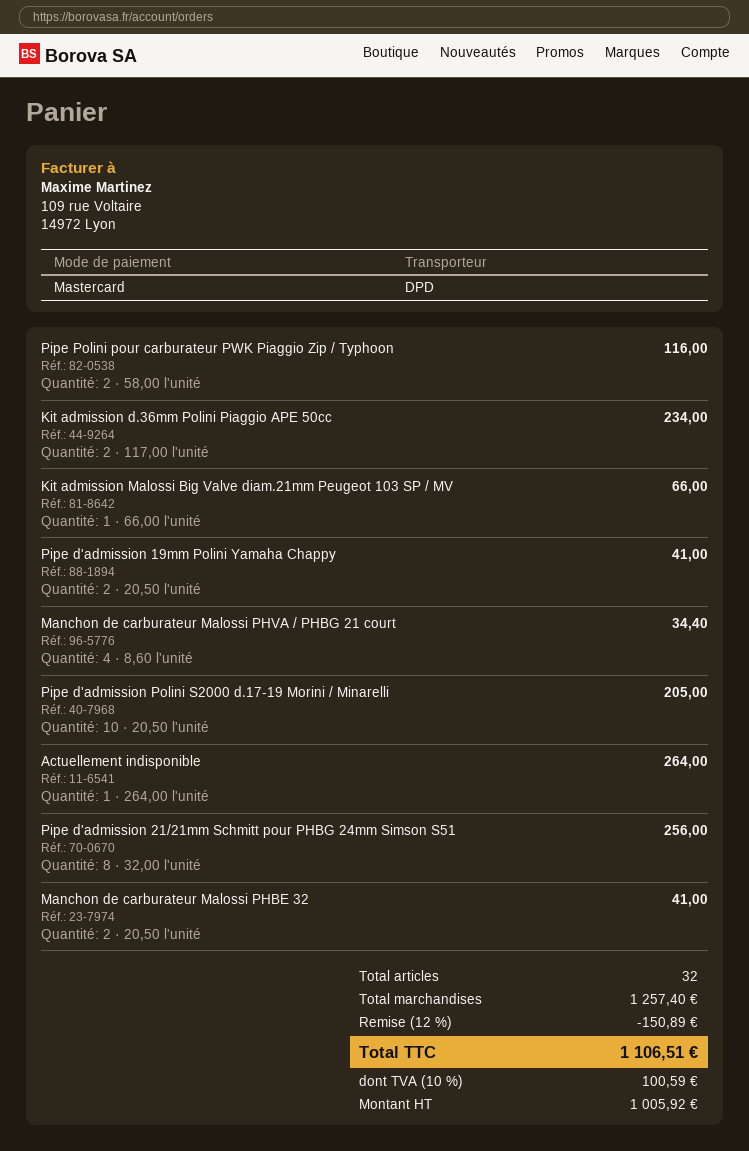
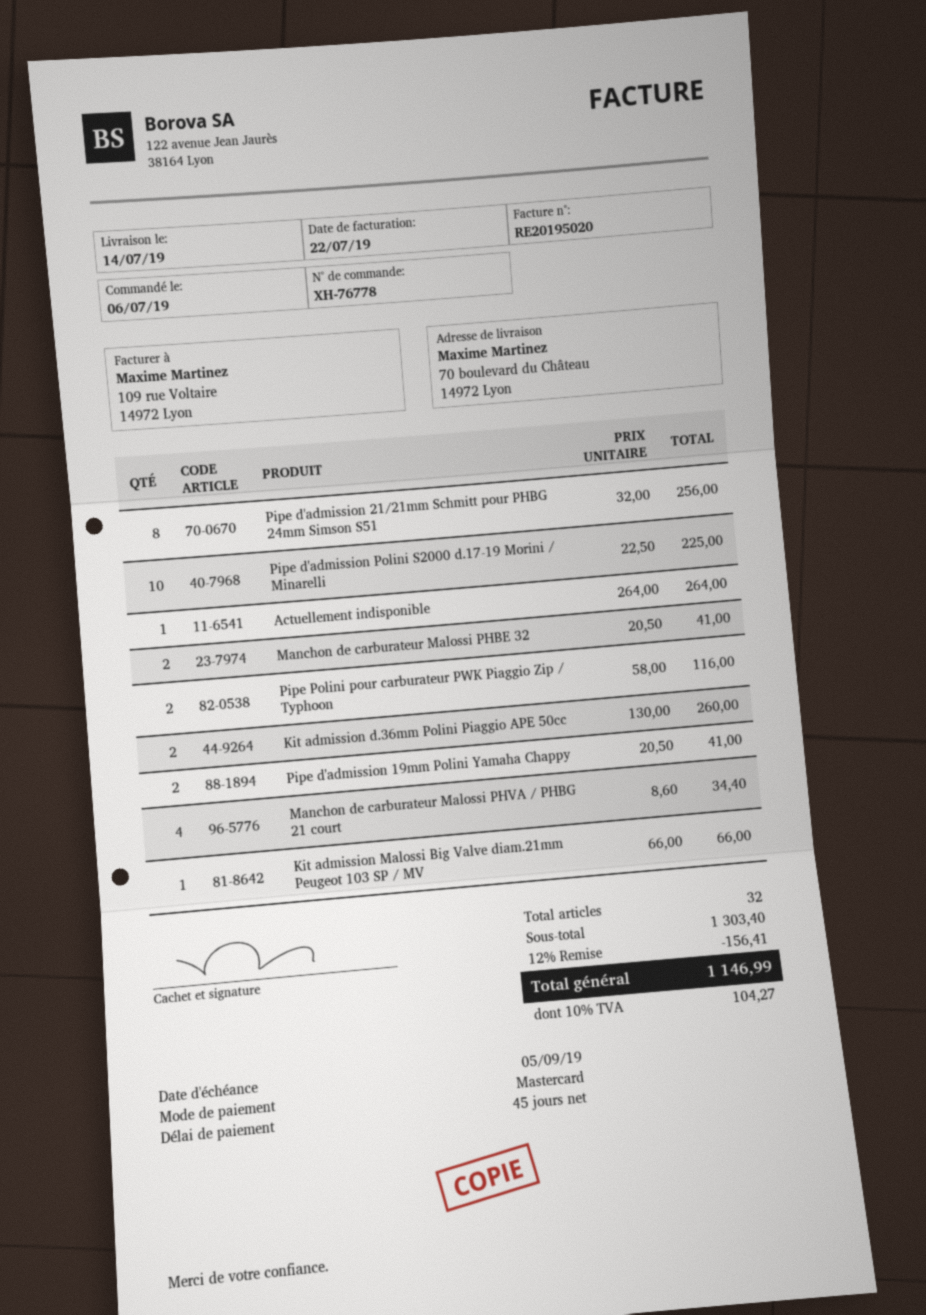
Kit admission d.36mm Polini Piaggio APE 50cc: 2 x 117.00 = 234.00 -> 2 x 130.00 = 260.00
Pipe d'admission Polini S2000 d.17-19 Morini / Minarelli: 10 x 20.50 = 205.00 -> 10 x 22.50 = 225.00
subtotal: 1257.40 -> 1303.40
discount: 12% = 150.89 -> 12% = 156.41
tax: 10% = 100.59 -> 10% = 104.27
total: 1106.51 -> 1146.99

